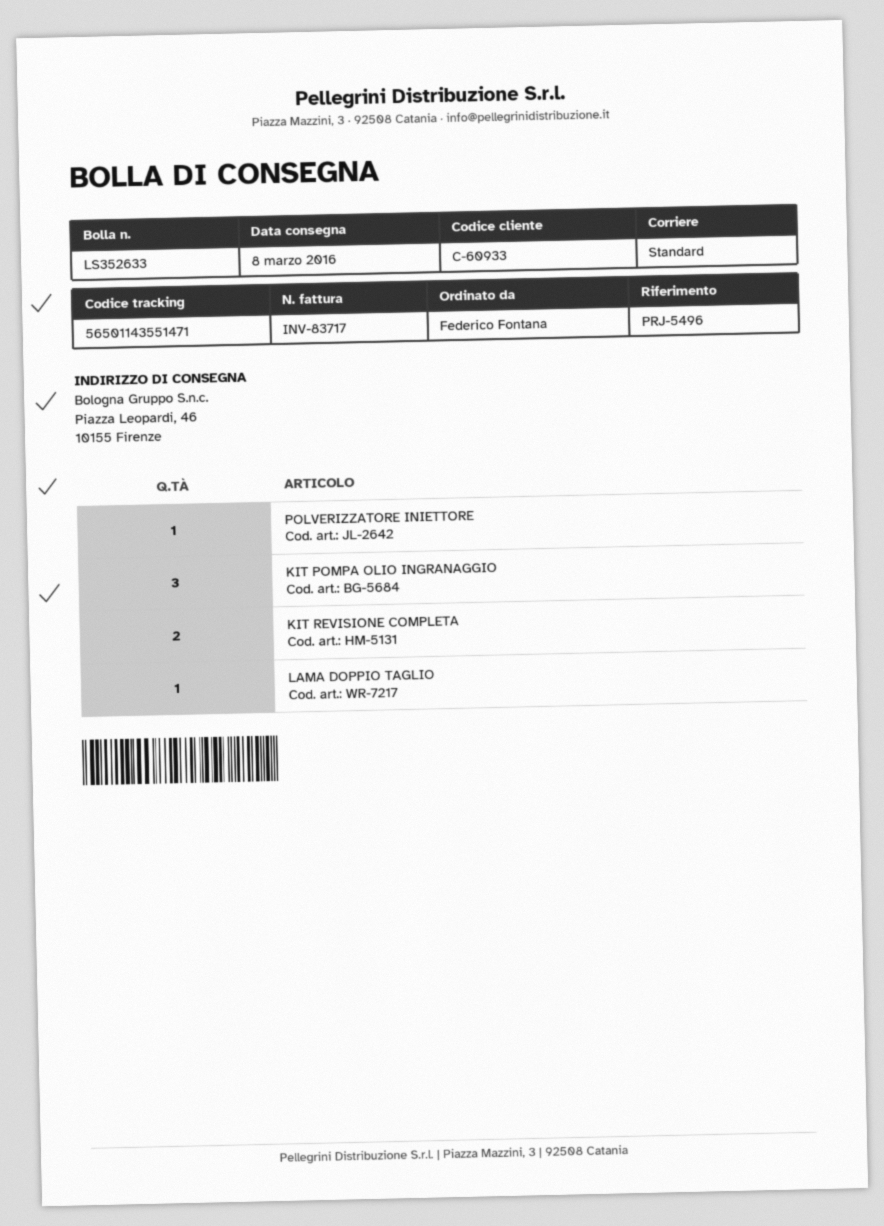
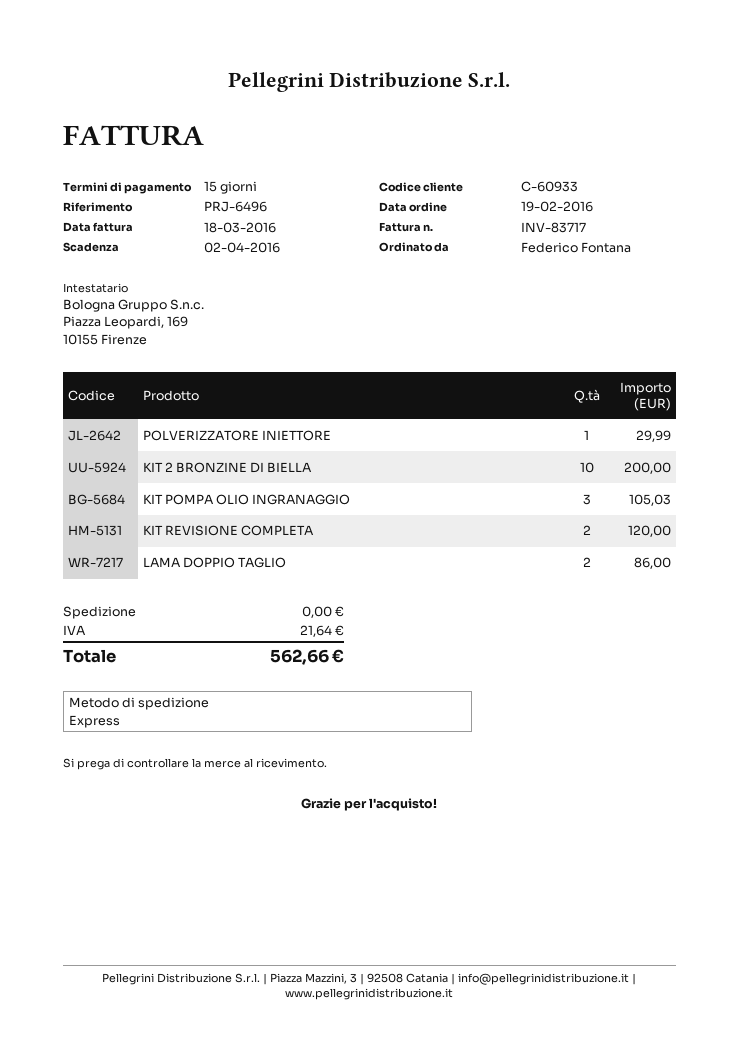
reference: PRJ-5496 -> PRJ-6496
shipping method: standard -> express
LAMA DOPPIO TAGLIO: 1 -> 2
KIT 2 BRONZINE DI BIELLA: none -> 10

